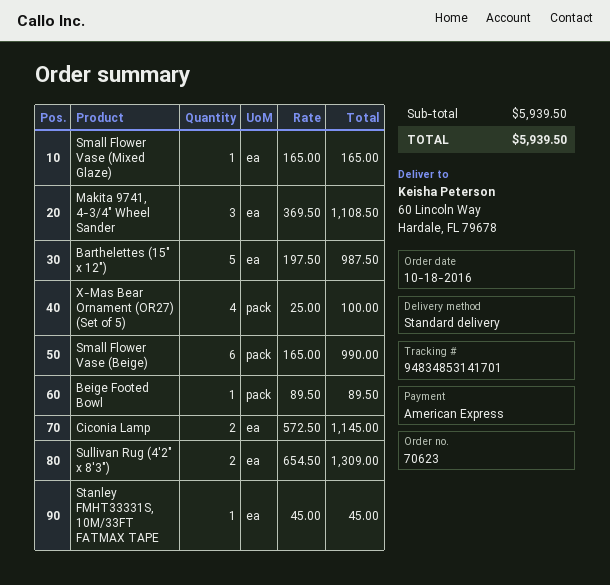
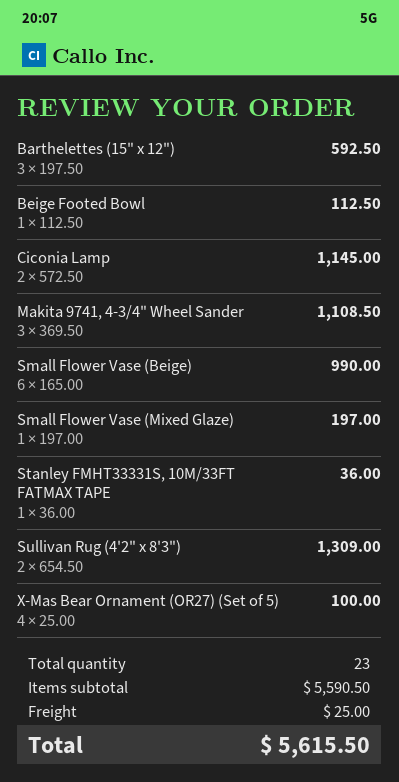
Small Flower Vase (Mixed Glaze): 1 x 165.00 = 165.00 -> 1 x 197.00 = 197.00
Barthelettes (15" x 12"): 5 x 197.50 = 987.50 -> 3 x 197.50 = 592.50
Beige Footed Bowl: 1 x 89.50 = 89.50 -> 1 x 112.50 = 112.50
Stanley FMHT33331S, 10M/33FT FATMAX TAPE: 1 x 45.00 = 45.00 -> 1 x 36.00 = 36.00
subtotal: 5939.50 -> 5590.50
shipping: none -> 25.00
total: 5939.50 -> 5615.50

